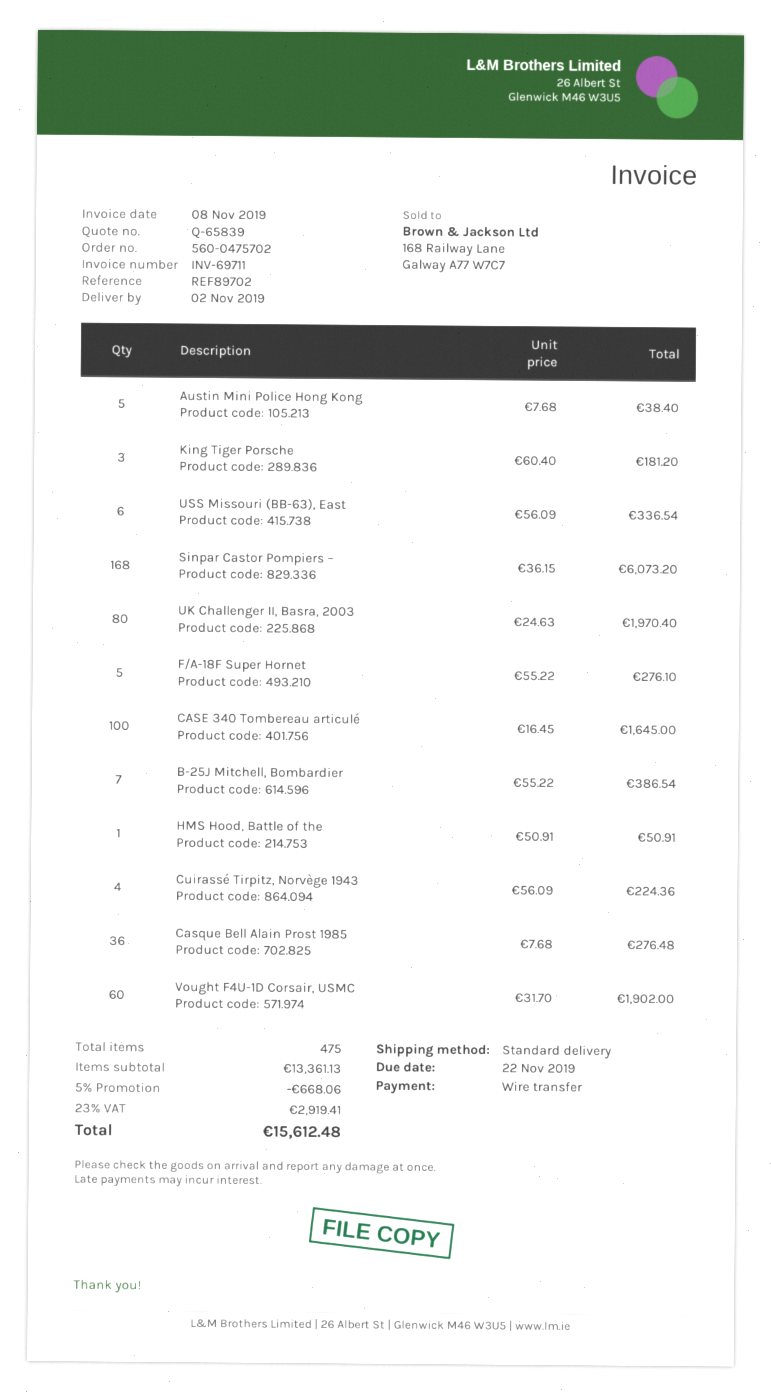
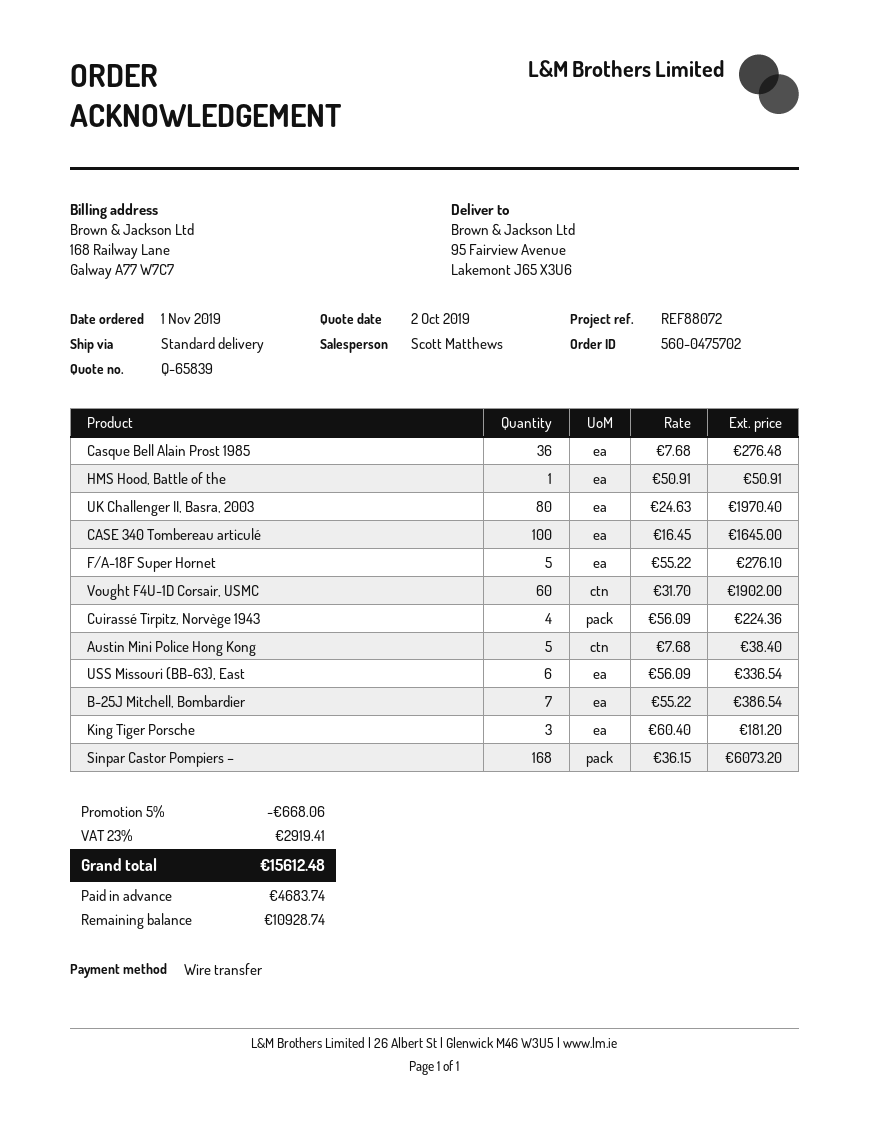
reference: REF89702 -> REF88072

